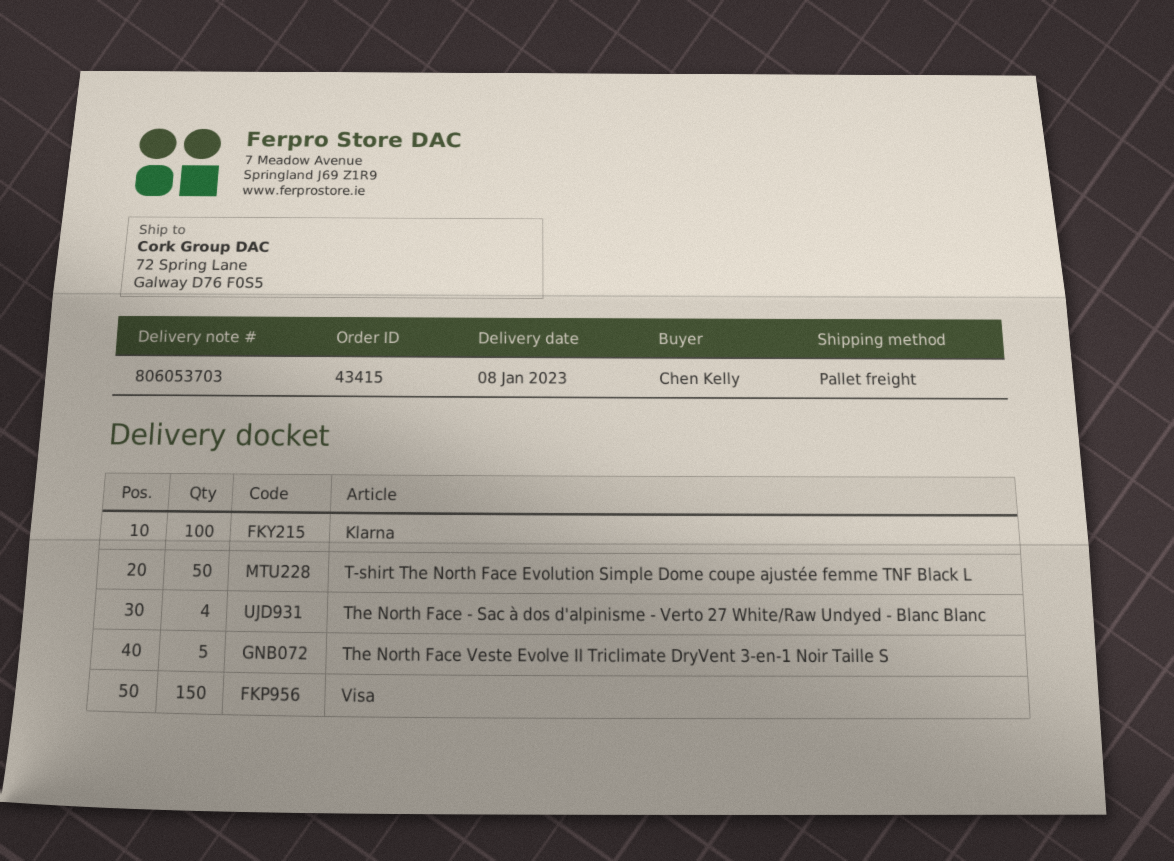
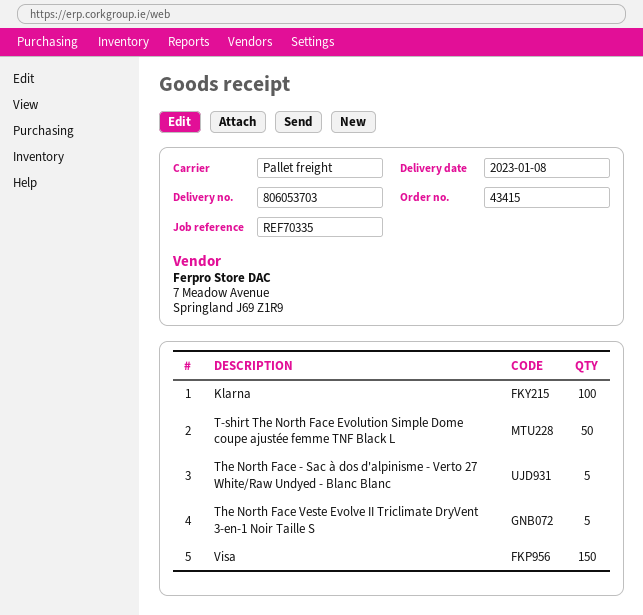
The North Face - Sac à dos d'alpinisme - Verto 27 White/Raw Undyed - Blanc Blanc: 4 -> 5

